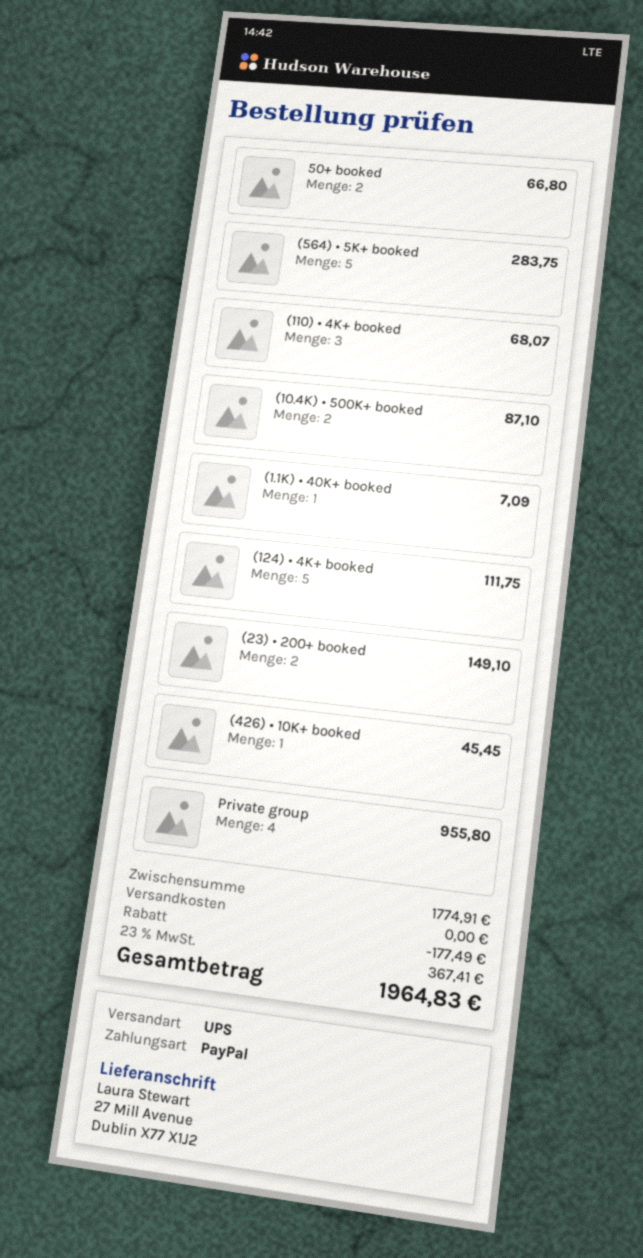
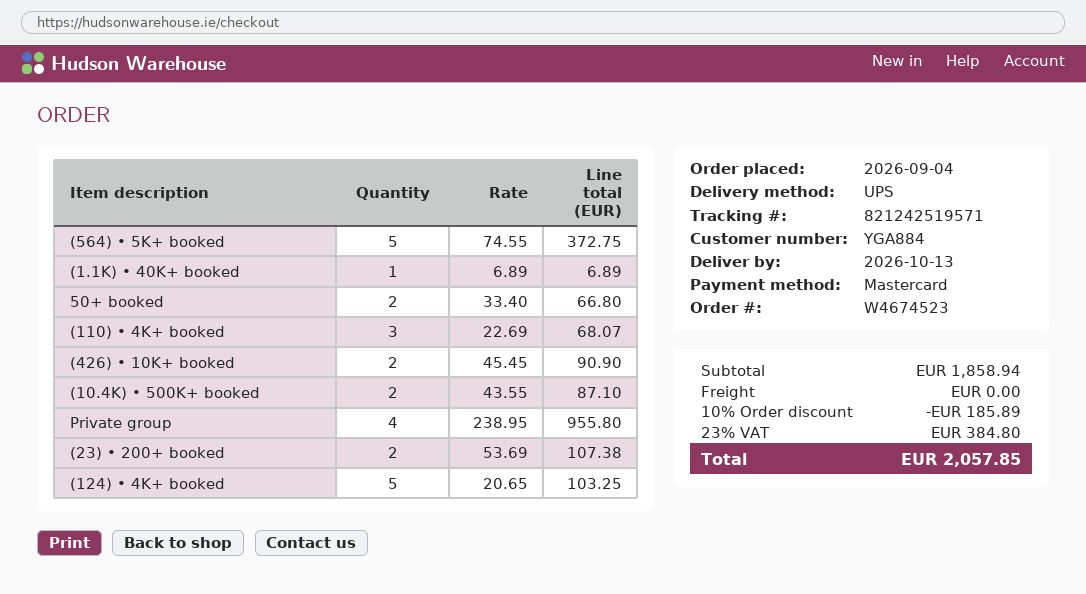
payment method: PayPal -> Mastercard
(564) • 5K+ booked: 5 for 283.75 -> 5 for 372.75
(1.1K) • 40K+ booked: 1 for 7.09 -> 1 for 6.89
(124) • 4K+ booked: 5 for 111.75 -> 5 for 103.25
(23) • 200+ booked: 2 for 149.10 -> 2 for 107.38
(426) • 10K+ booked: 1 for 45.45 -> 2 for 90.90
subtotal: 1774.91 -> 1858.94
discount: 177.49 -> 185.89
tax: 23% = 367.41 -> 23% = 384.80
total: 1964.83 -> 2057.85

